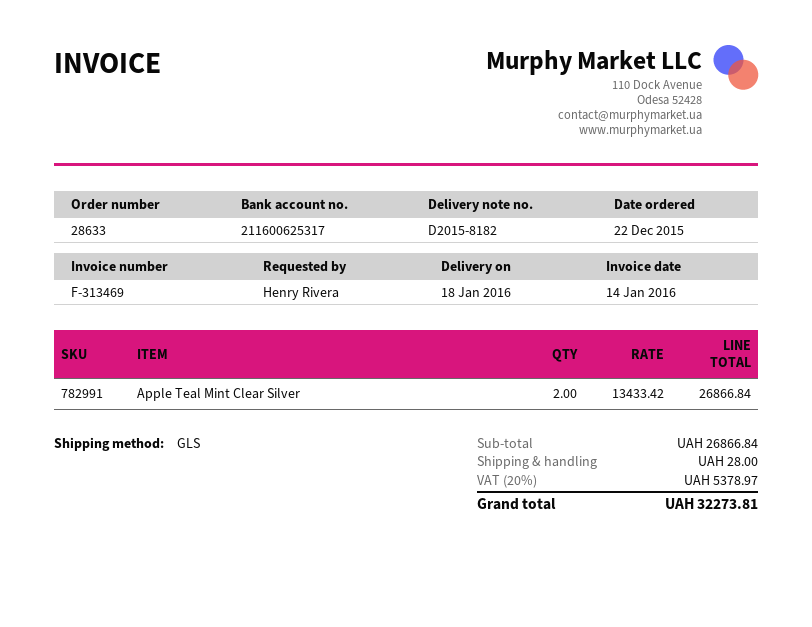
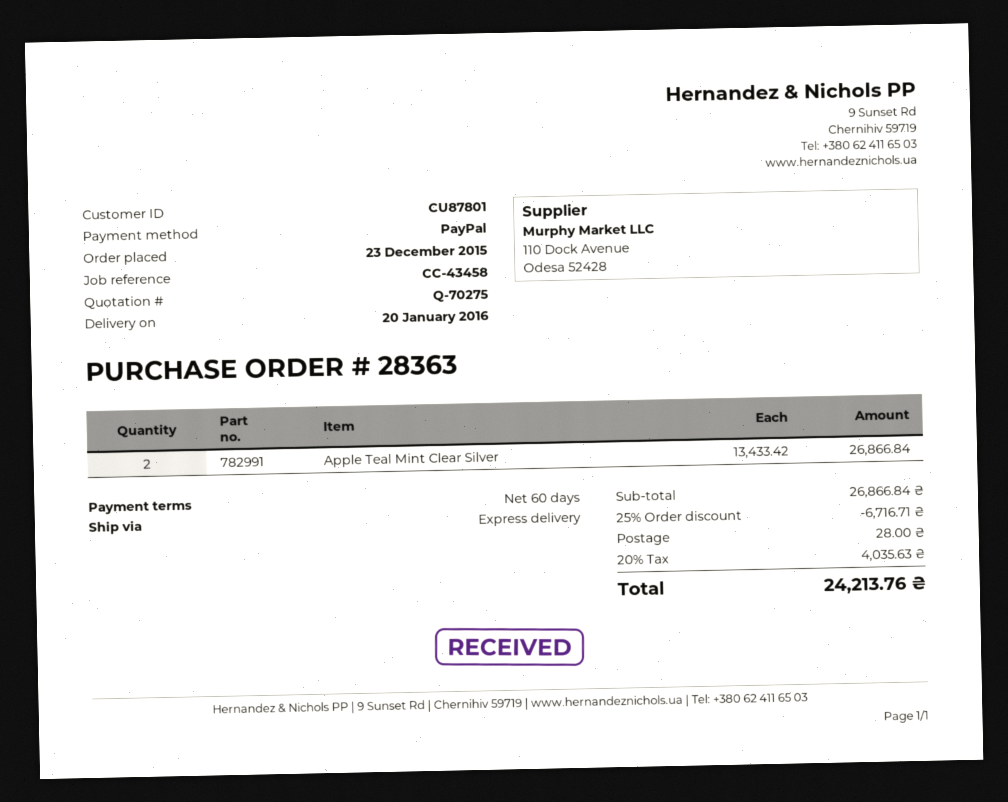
order number: 28633 -> 28363
order date: 2015-12-22 -> 2015-12-23
delivery date: 2016-01-18 -> 2016-01-20
shipping method: GLS -> express
discount: none -> 25% = 6716.71
tax: 20% = 5378.97 -> 20% = 4035.63
total: 32273.81 -> 24213.76

